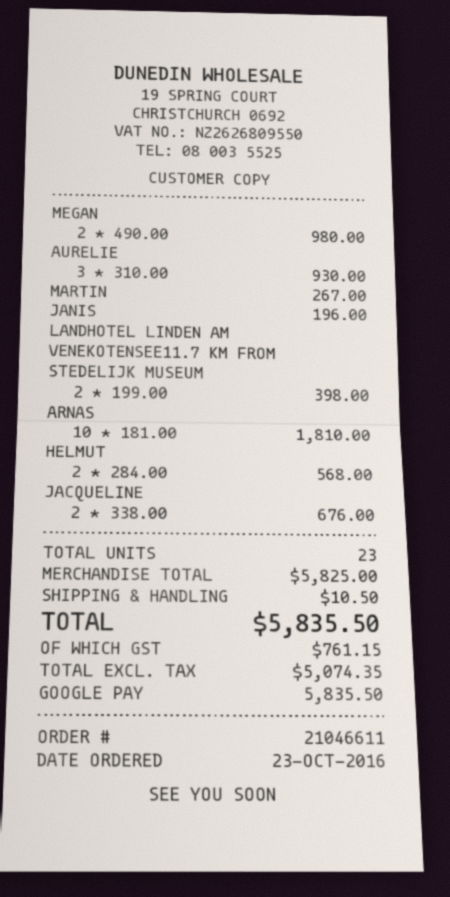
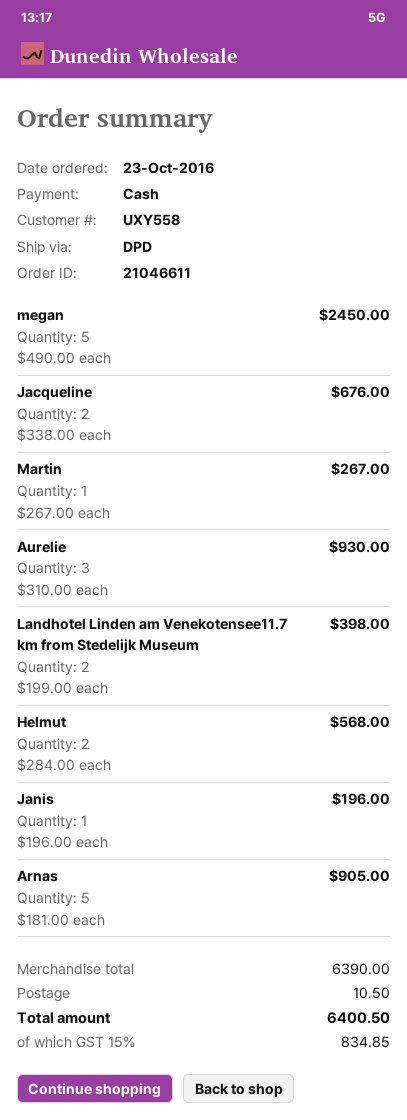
payment method: Google Pay -> cash
MEGAN: 2 x 490.00 = 980.00 -> 5 x 490.00 = 2450.00
ARNAS: 10 x 181.00 = 1810.00 -> 5 x 181.00 = 905.00
subtotal: 5825.00 -> 6390.00
tax: 761.15 -> 834.85
total: 5835.50 -> 6400.50

